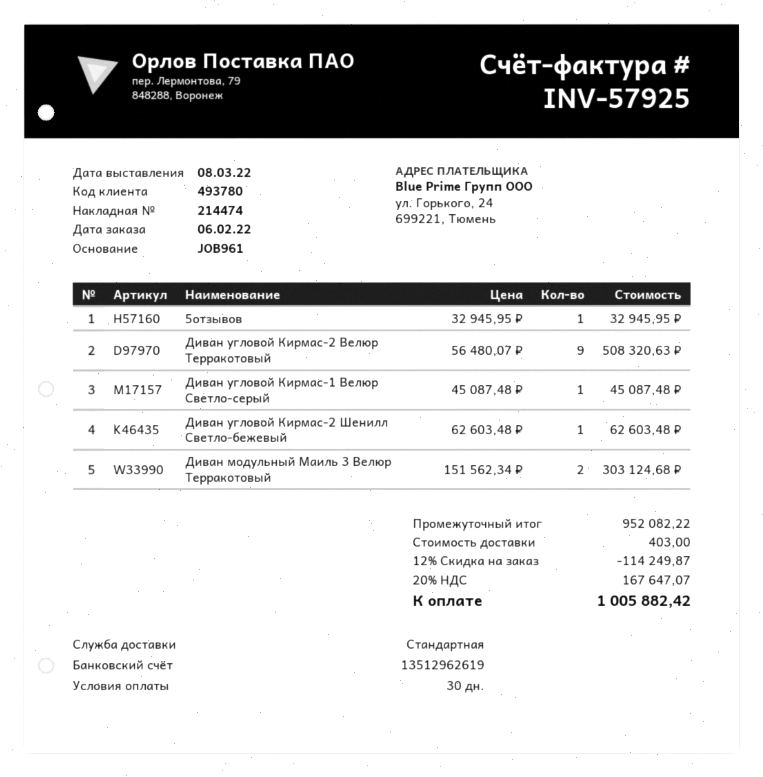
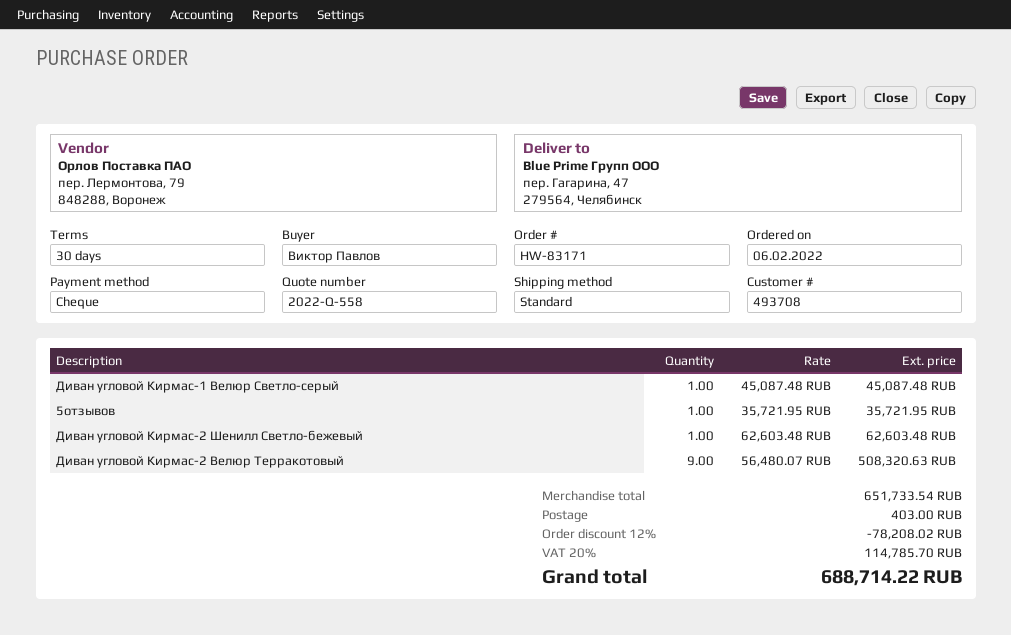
customer number: 493780 -> 493708
5отзывов: 1 x 32945.95 = 32945.95 -> 1 x 35721.95 = 35721.95
Диван модульный Маиль 3 Велюр Терракотовый: 2 x 151562.34 = 303124.68 -> none
subtotal: 952082.22 -> 651733.54
discount: 12% = 114249.87 -> 12% = 78208.02
tax: 20% = 167647.07 -> 20% = 114785.70
total: 1005882.42 -> 688714.22

